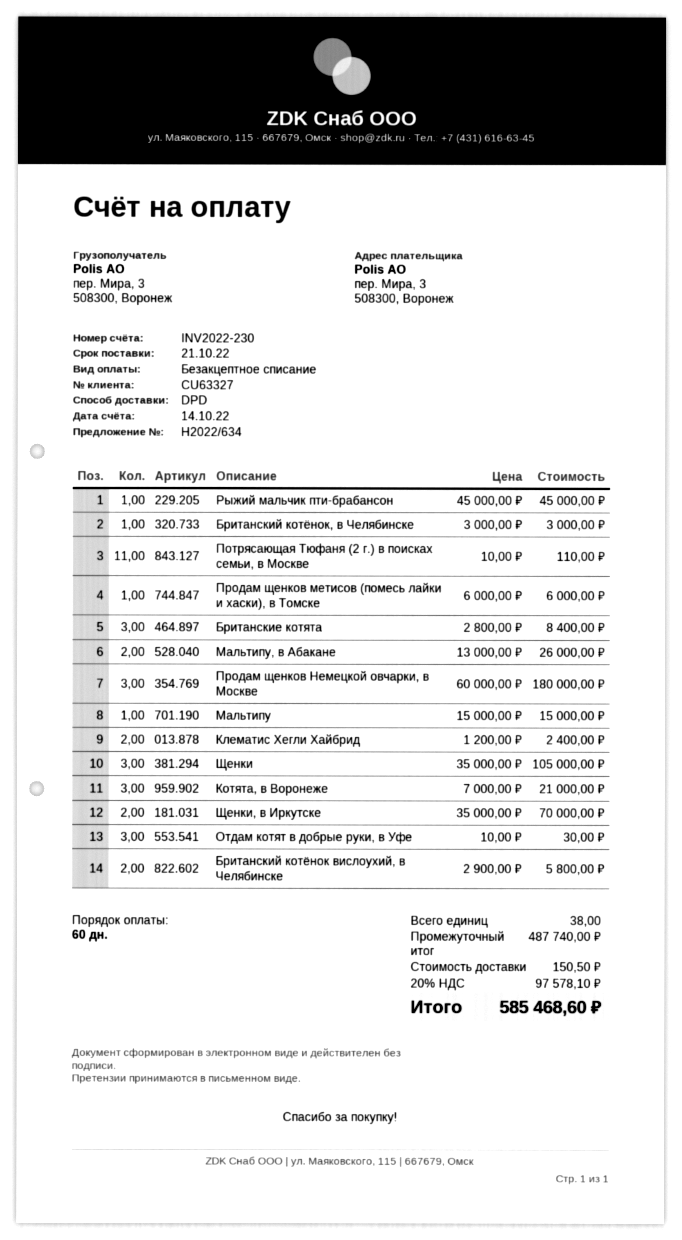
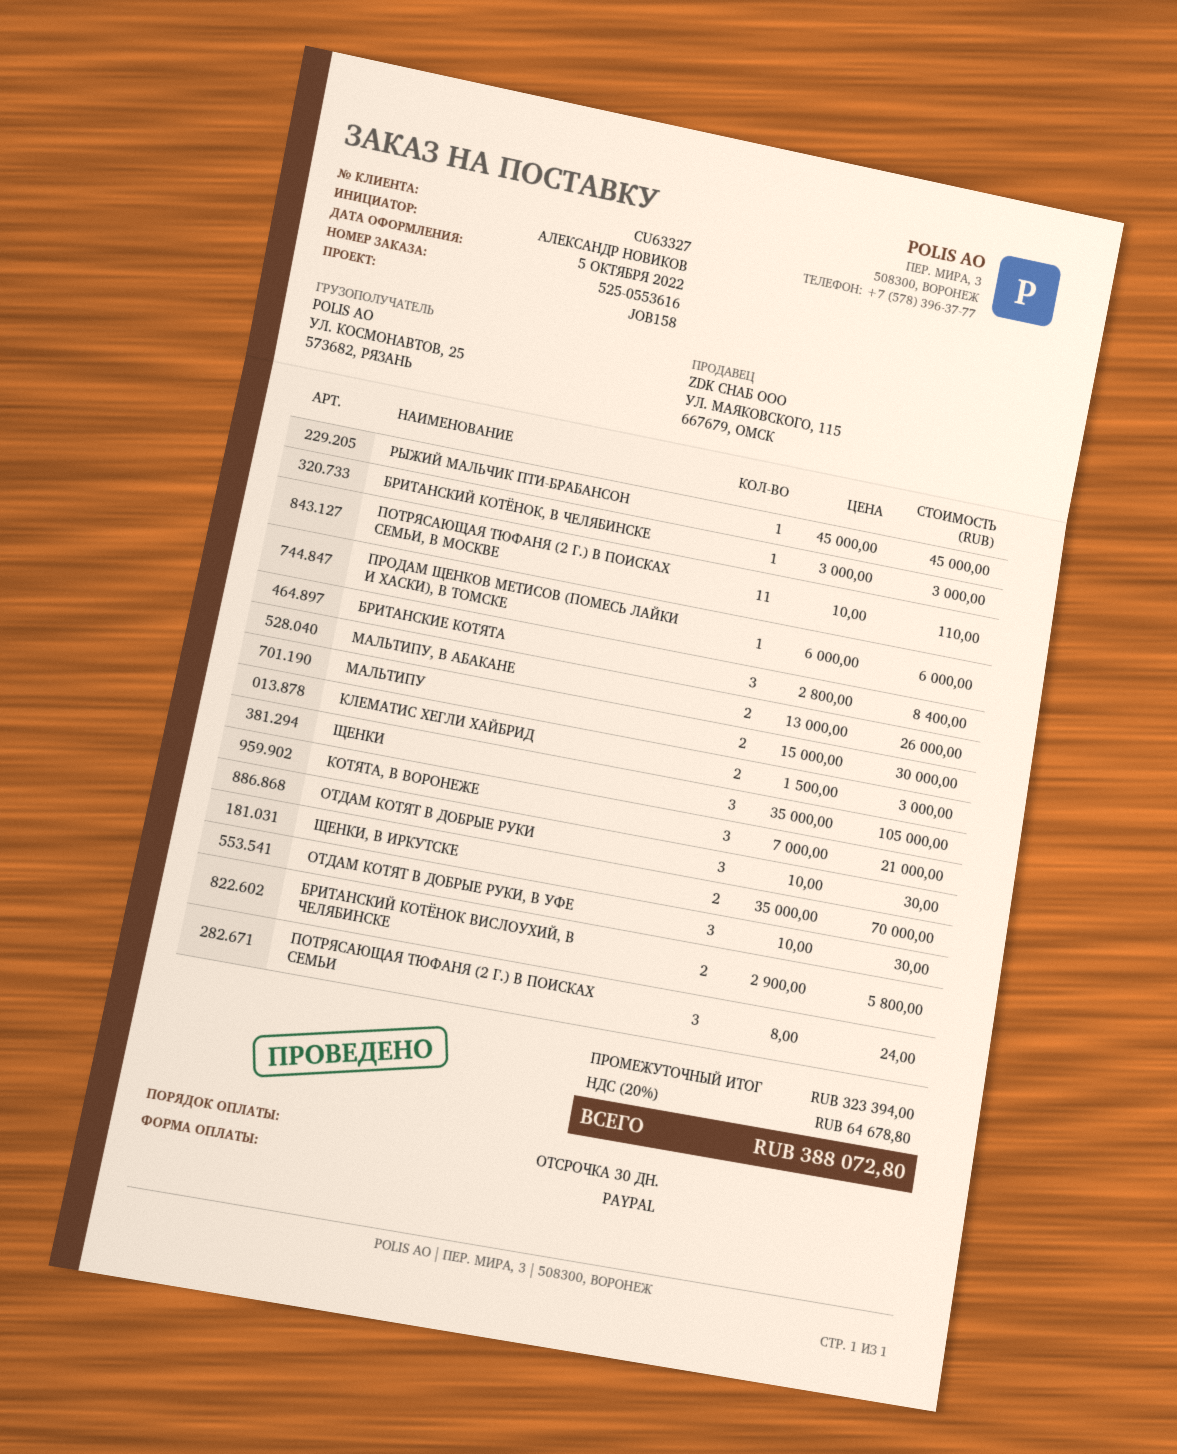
payment terms: 60 days -> 30 days
payment method: direct debit -> PayPal
ship to: пер. Мира, 3, 508300, Воронеж -> УЛ. КОСМОНАВТОВ, 25, 573682, РЯЗАНЬ
Продам щенков Немецкой овчарки, в Москве: 3 x 60000.00 = 180000.00 -> none
Мальтипу: 1 x 15000.00 = 15000.00 -> 2 x 15000.00 = 30000.00
Клематис Хегли Хайбрид: 2 x 1200.00 = 2400.00 -> 2 x 1500.00 = 3000.00
ОТДАМ КОТЯТ В ДОБРЫЕ РУКИ: none -> 3 x 10.00 = 30.00
ПОТРЯСАЮЩАЯ ТЮФАНЯ (2 Г.) В ПОИСКАХ СЕМЬИ: none -> 3 x 8.00 = 24.00
subtotal: 487740.00 -> 323394.00
shipping: 150.50 -> none
tax: 20% = 97578.10 -> 20% = 64678.80
total: 585468.60 -> 388072.80

